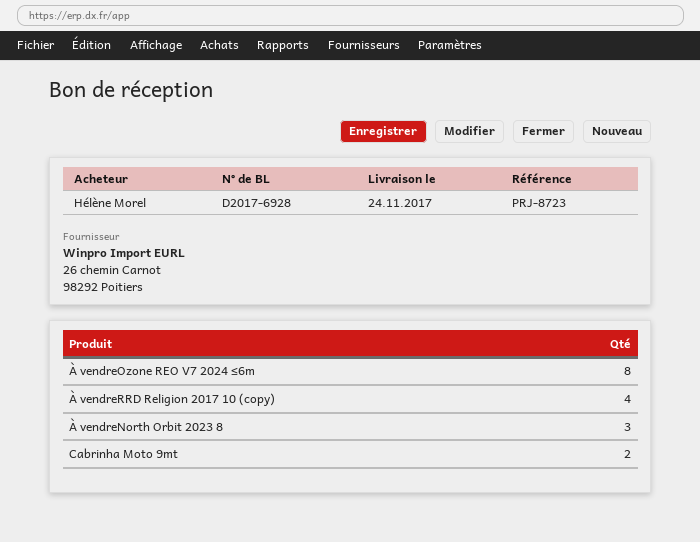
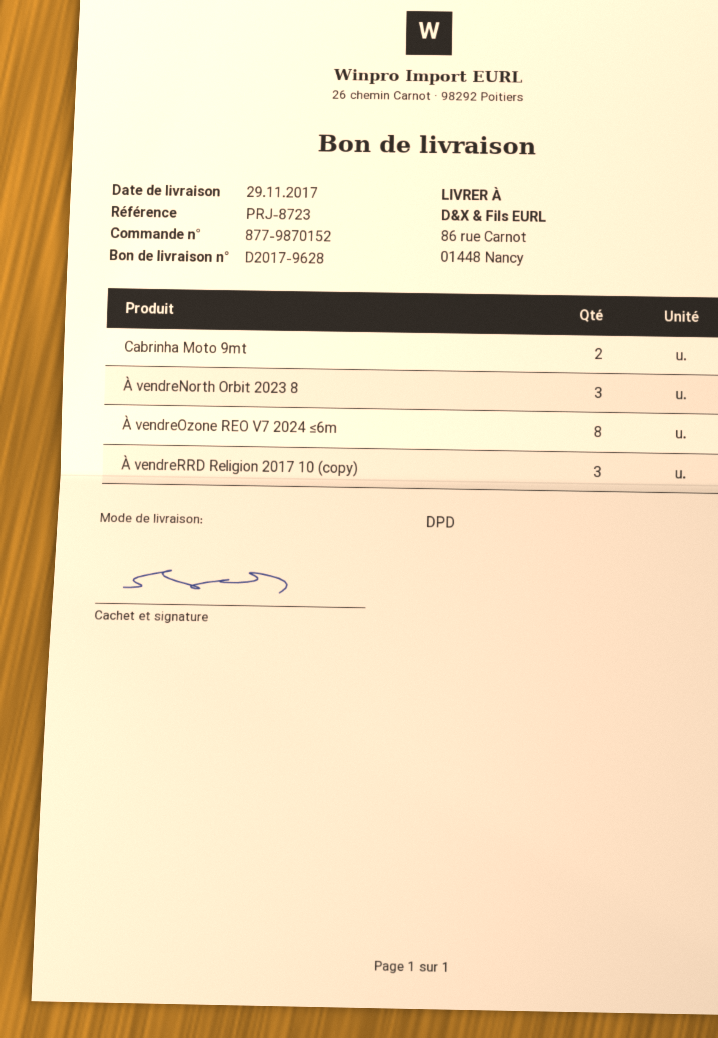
delivery note number: D2017-6928 -> D2017-9628
delivery date: 2017-11-24 -> 2017-11-29
À vendreRRD Religion 2017 10 (copy): 4 -> 3

